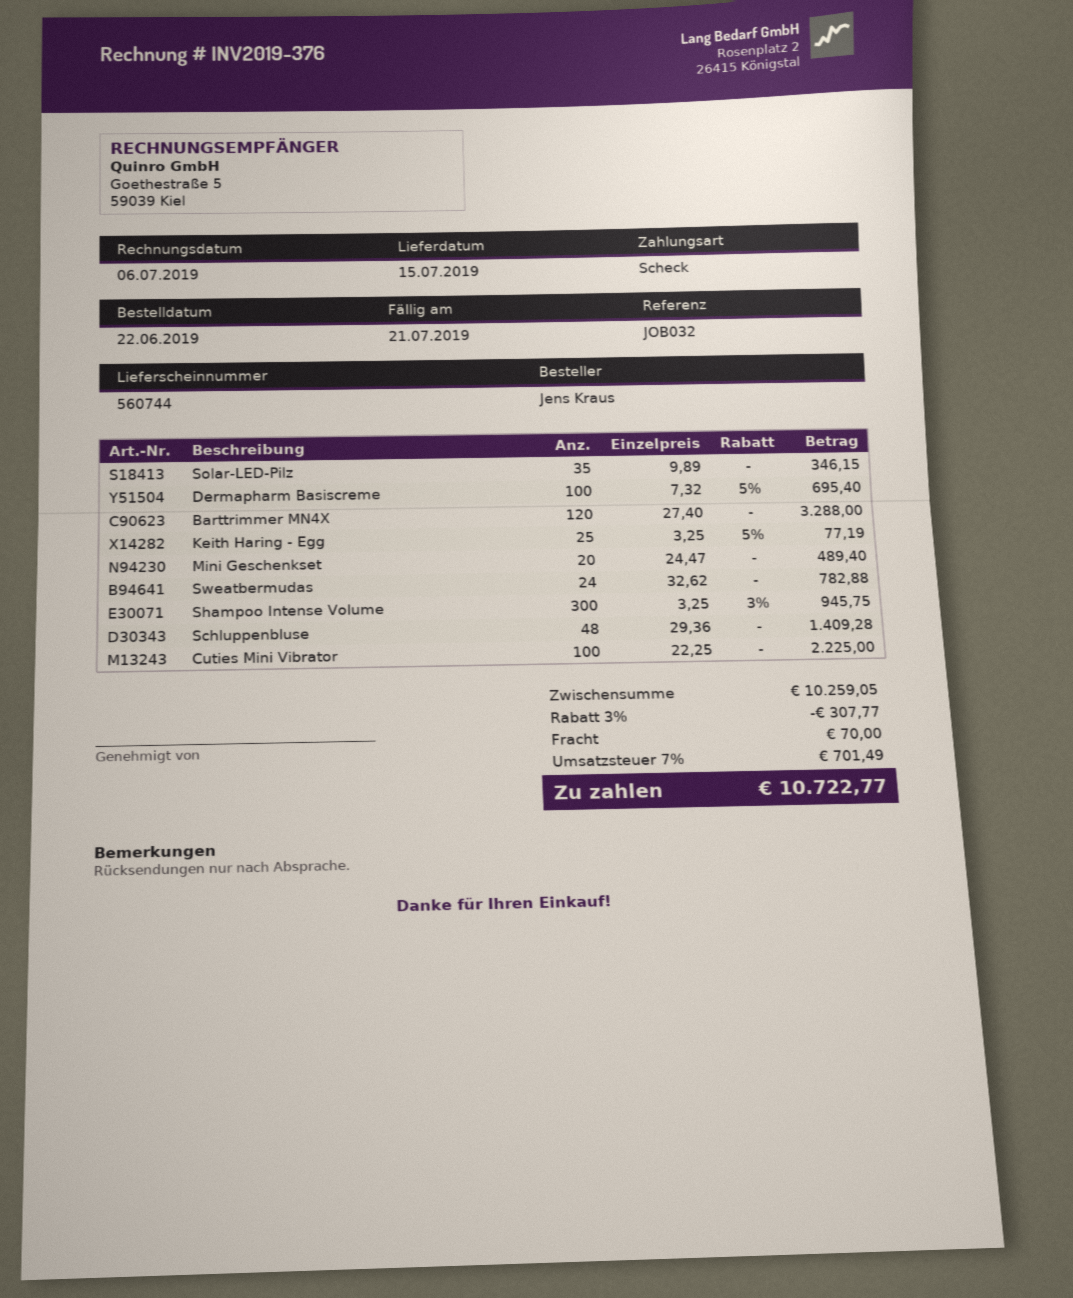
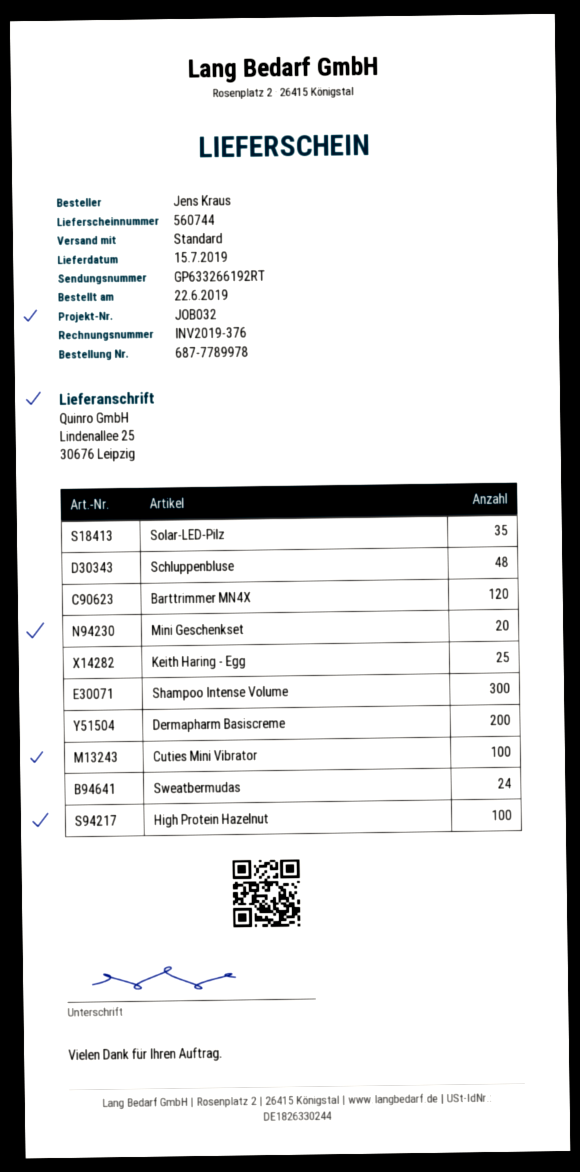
Dermapharm Basiscreme: 100 -> 200
High Protein Hazelnut: none -> 100

